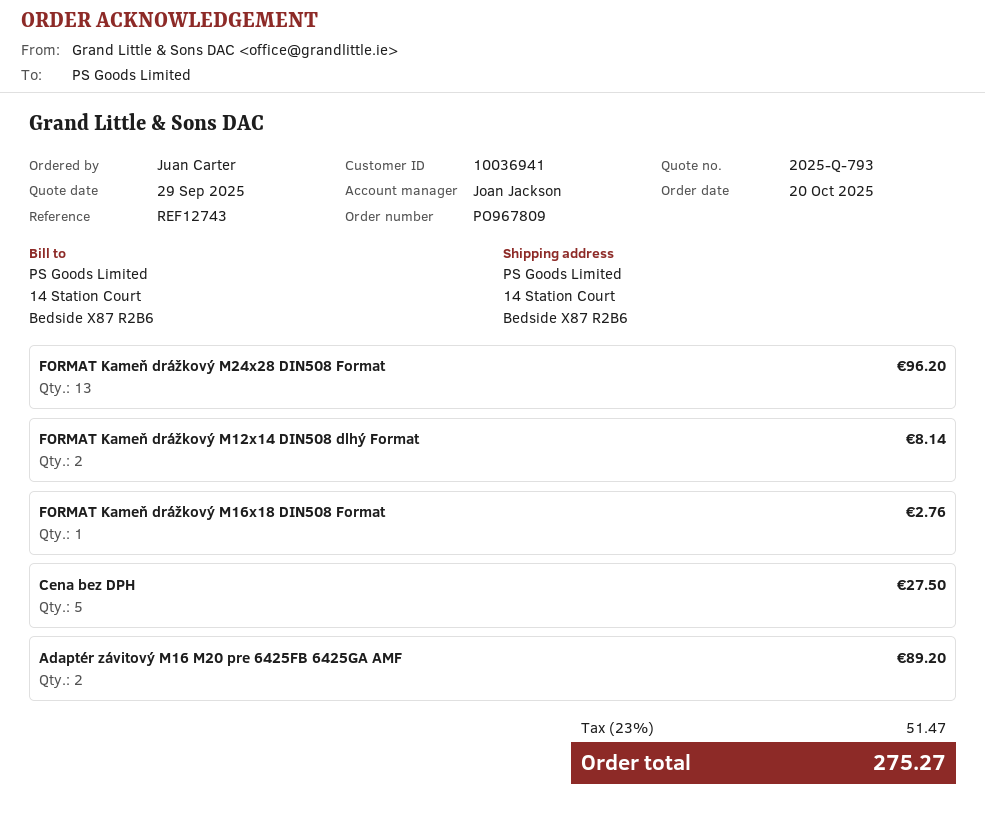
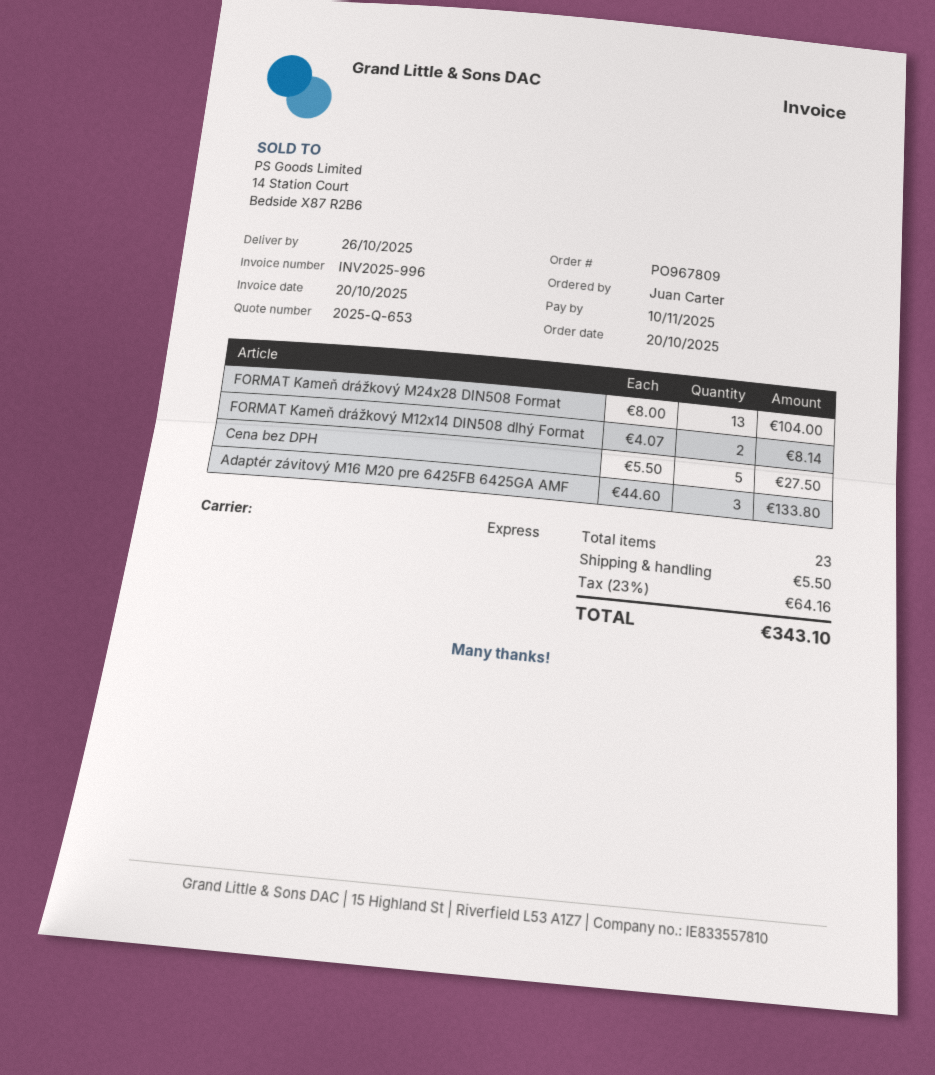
quote number: 2025-Q-793 -> 2025-Q-653
FORMAT Kameň drážkový M24x28 DIN508 Format: 13 for 96.20 -> 13 for 104.00
FORMAT Kameň drážkový M16x18 DIN508 Format: 1 for 2.76 -> none
Adaptér závitový M16 M20 pre 6425FB 6425GA AMF: 2 for 89.20 -> 3 for 133.80
shipping: none -> 5.50
tax: 23% = 51.47 -> 23% = 64.16
total: 275.27 -> 343.10

